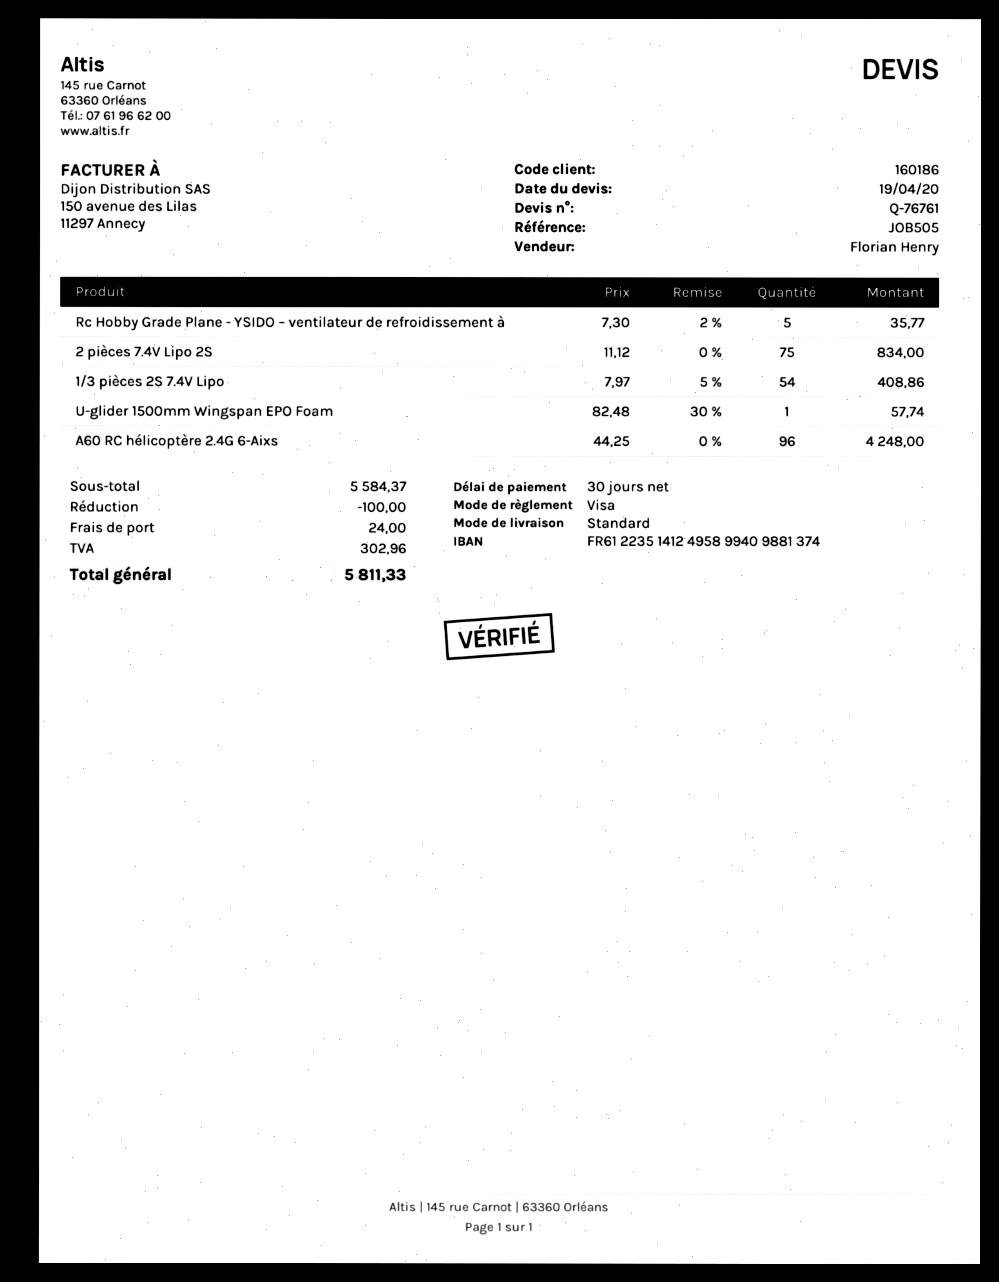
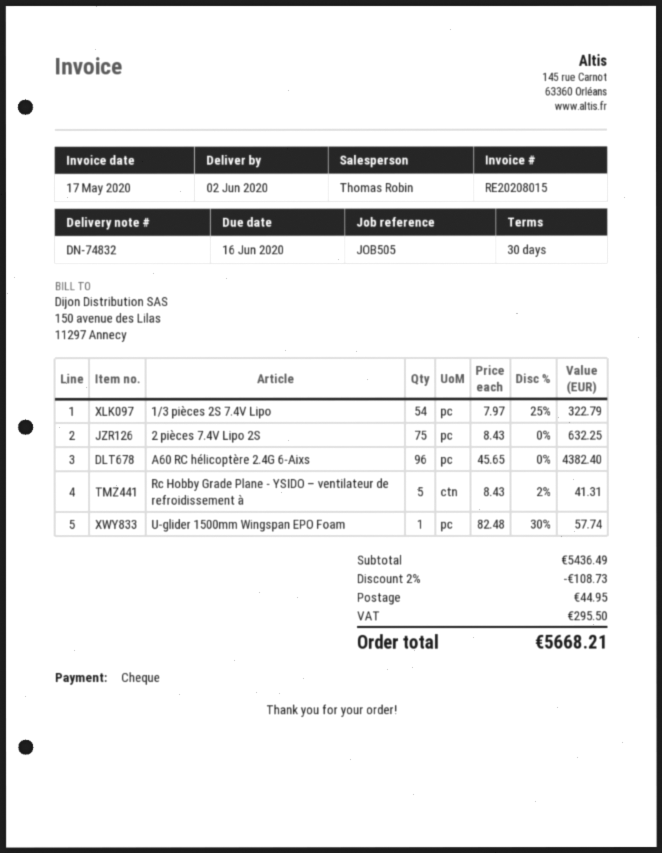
sales rep: Florian Henry -> Thomas Robin
payment method: Visa -> cheque
Rc Hobby Grade Plane - YSIDO – ventilateur de refroidissement à: 5 x 7.30 - 2% = 35.77 -> 5 x 8.43 - 2% = 41.31
2 pièces 7.4V Lipo 2S: 75 x 11.12 = 834.00 -> 75 x 8.43 = 632.25
1/3 pièces 2S 7.4V Lipo: 54 x 7.97 - 5% = 408.86 -> 54 x 7.97 - 25% = 322.79
A60 RC hélicoptère 2.4G 6-Aixs: 96 x 44.25 = 4248.00 -> 96 x 45.65 = 4382.40
subtotal: 5584.37 -> 5436.49
discount: 100.00 -> 108.73
shipping: 24.00 -> 44.95
tax: 302.96 -> 295.50
total: 5811.33 -> 5668.21

